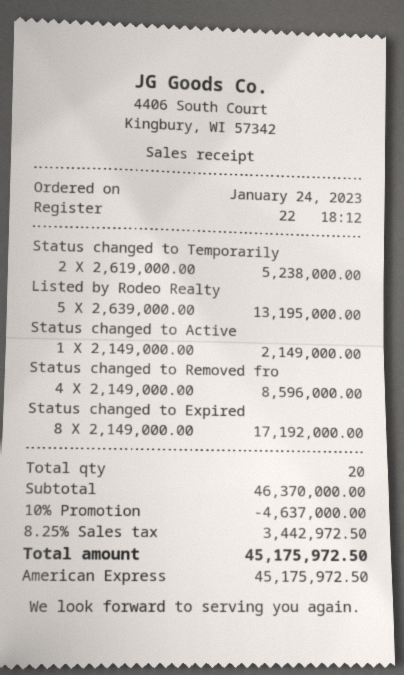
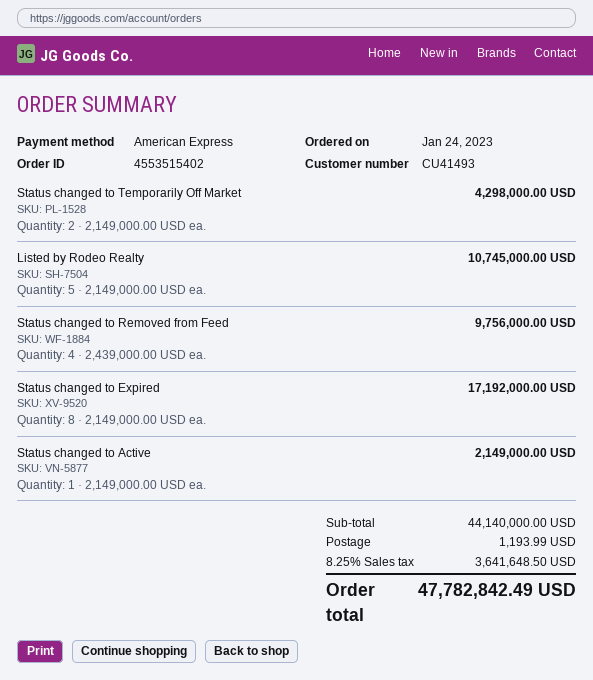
Status changed to Temporarily: 2 x 2619000.00 = 5238000.00 -> 2 x 2149000.00 = 4298000.00
Listed by Rodeo Realty: 5 x 2639000.00 = 13195000.00 -> 5 x 2149000.00 = 10745000.00
Status changed to Removed fro: 4 x 2149000.00 = 8596000.00 -> 4 x 2439000.00 = 9756000.00
subtotal: 46370000.00 -> 44140000.00
discount: 10% = 4637000.00 -> none
shipping: none -> 1193.99
tax: 8.25% = 3442972.50 -> 8.25% = 3641648.50
total: 45175972.50 -> 47782842.49

